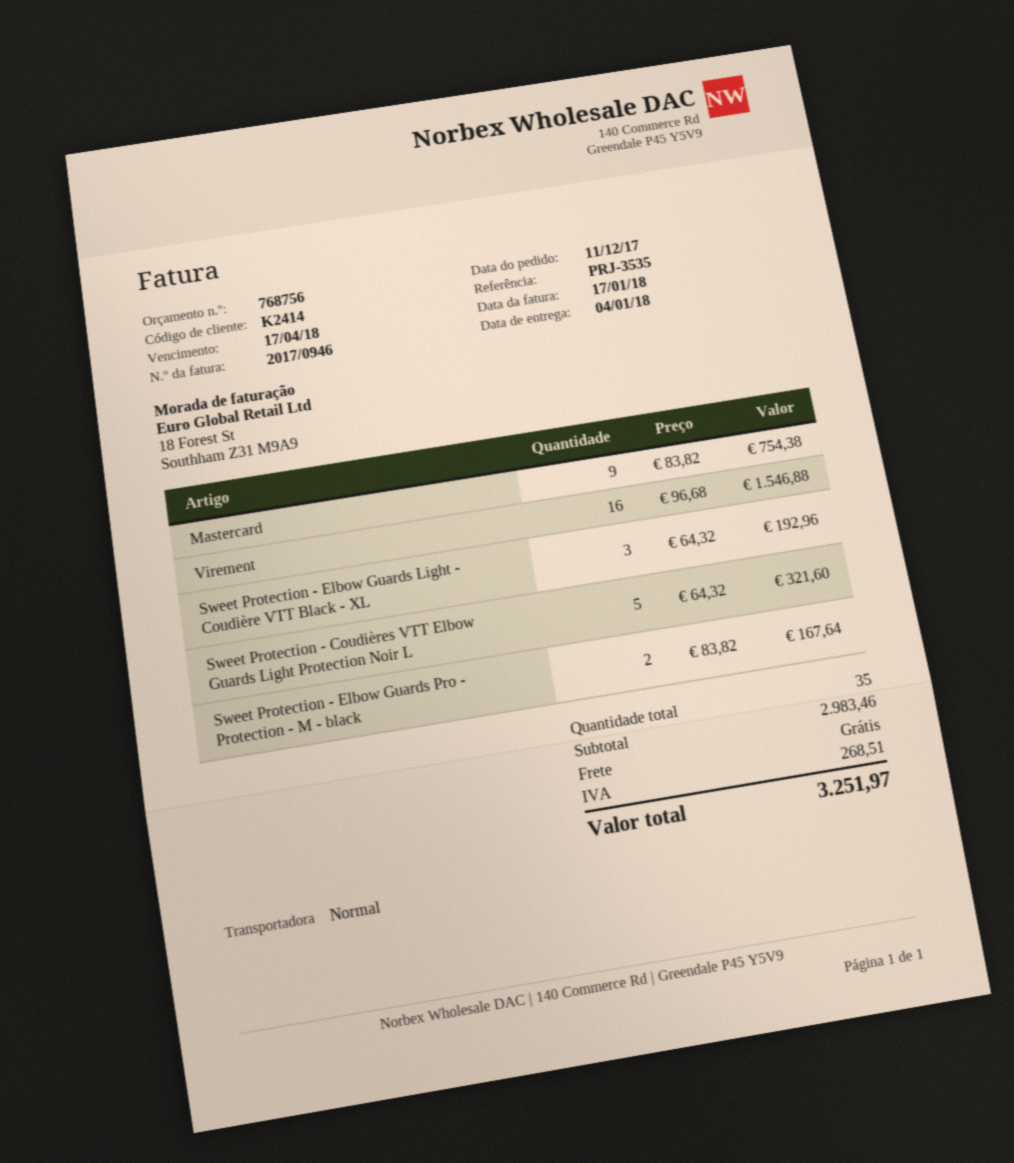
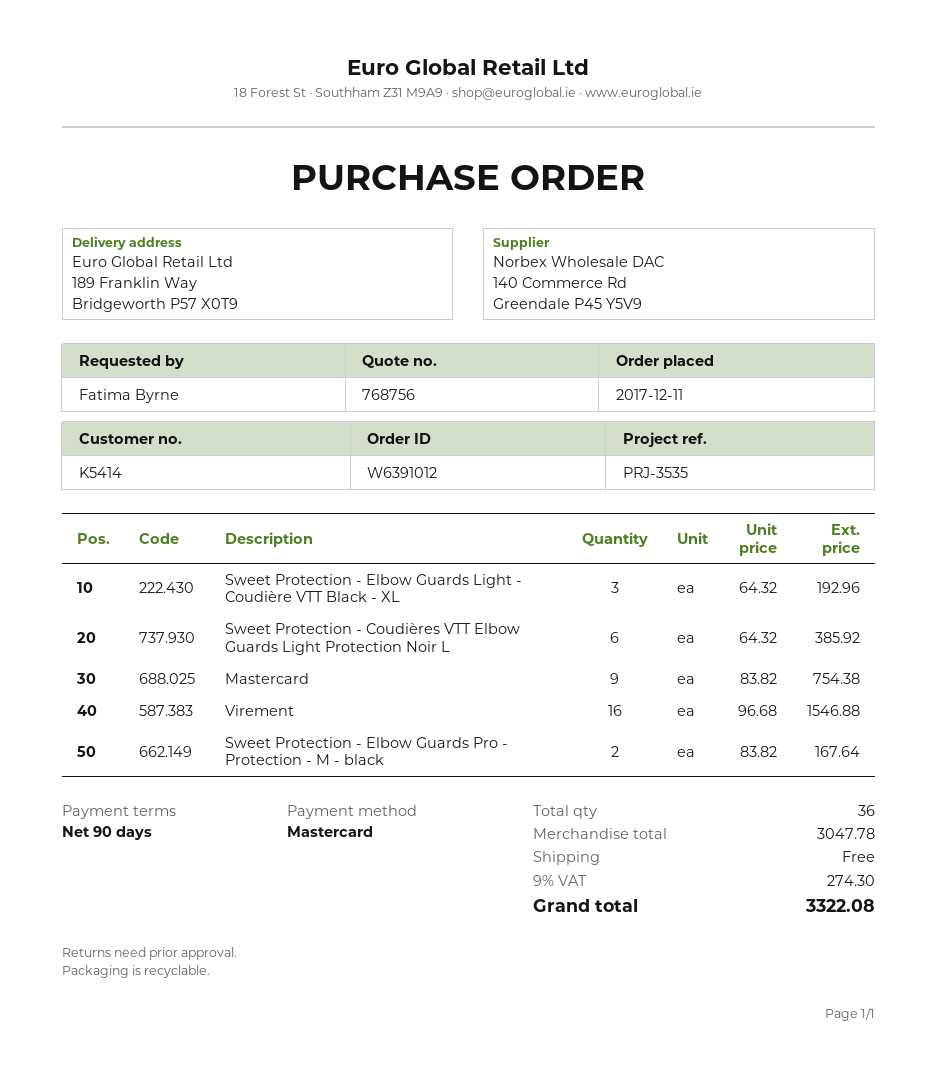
customer number: K2414 -> K5414
Sweet Protection - Coudières VTT Elbow Guards Light Protection Noir L: 5 x 64.32 = 321.60 -> 6 x 64.32 = 385.92
total quantity: 35 -> 36
subtotal: 2983.46 -> 3047.78
tax: 268.51 -> 274.30
total: 3251.97 -> 3322.08

